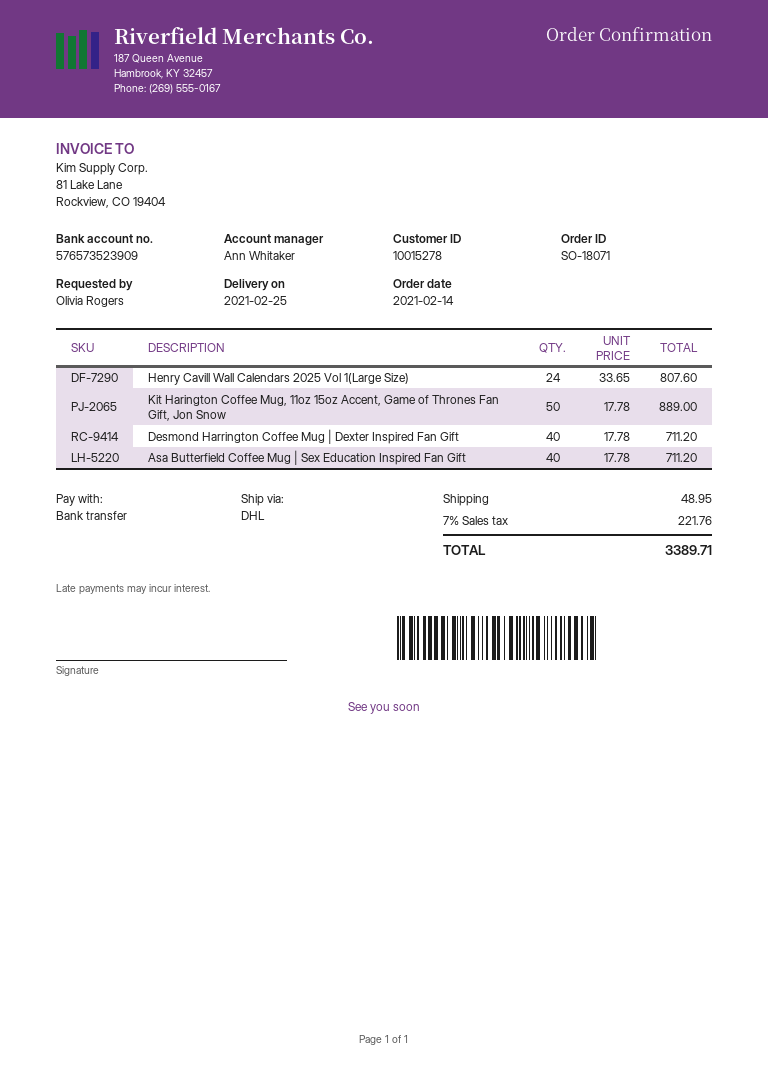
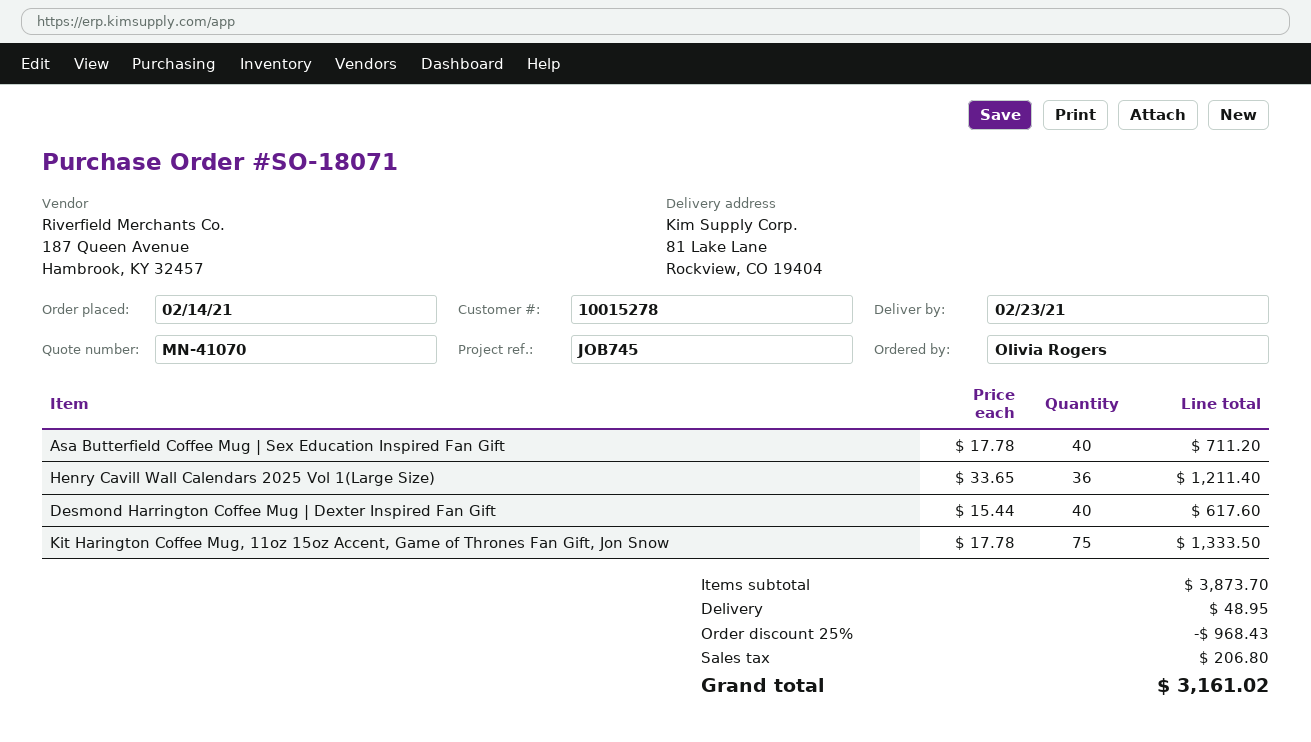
delivery date: 2021-02-25 -> 2021-02-23
Henry Cavill Wall Calendars 2025 Vol 1(Large Size): 24 x 33.65 = 807.60 -> 36 x 33.65 = 1211.40
Kit Harington Coffee Mug, 11oz 15oz Accent, Game of Thrones Fan Gift, Jon Snow: 50 x 17.78 = 889.00 -> 75 x 17.78 = 1333.50
Desmond Harrington Coffee Mug | Dexter Inspired Fan Gift: 40 x 17.78 = 711.20 -> 40 x 15.44 = 617.60
discount: none -> 25% = 968.43
tax: 221.76 -> 206.80
total: 3389.71 -> 3161.02

